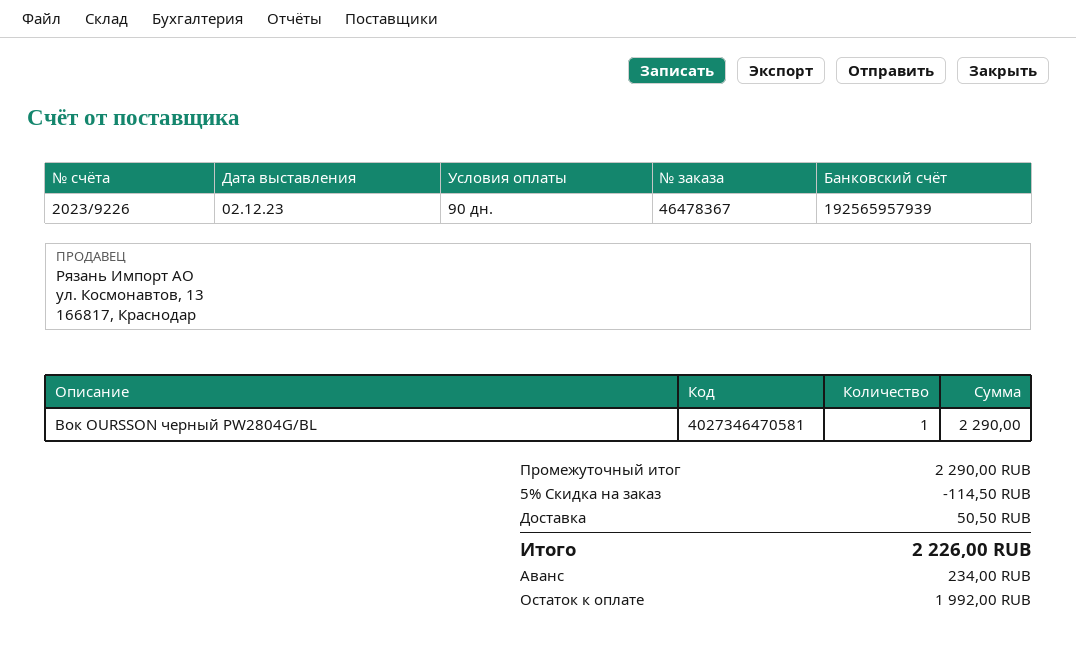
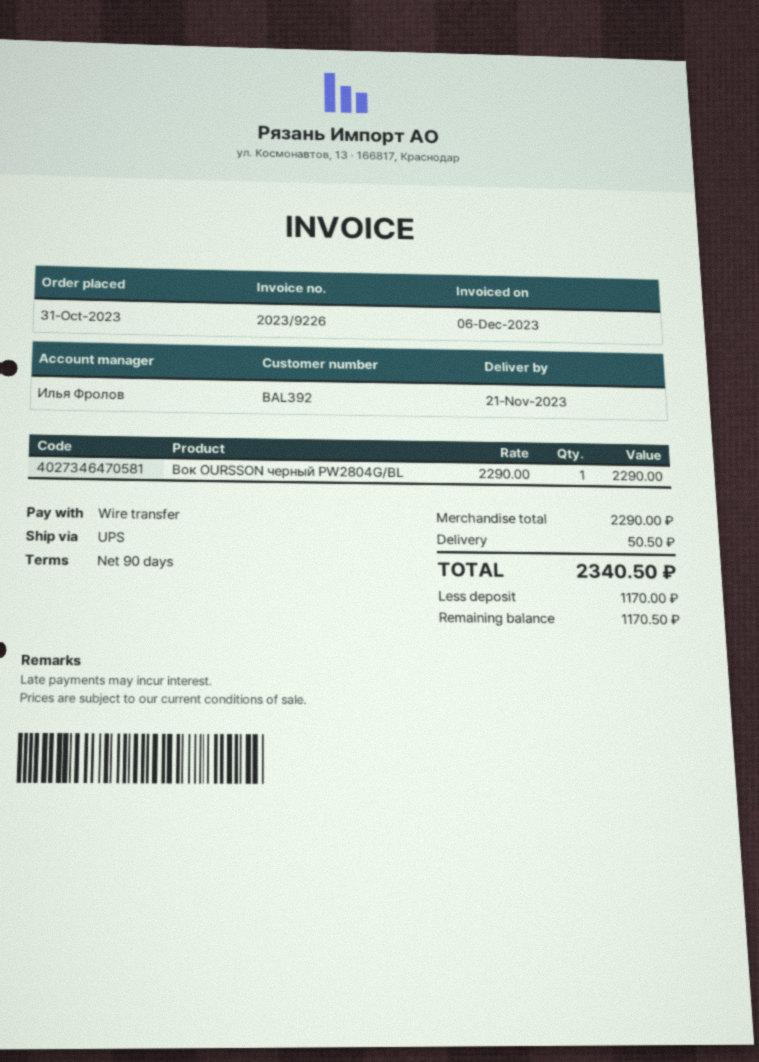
invoice date: 2023-12-02 -> 2023-12-06
discount: 5% = 114.50 -> none
total: 2226.00 -> 2340.50
deposit: 234.00 -> 1170.00
balance: 1992.00 -> 1170.50

